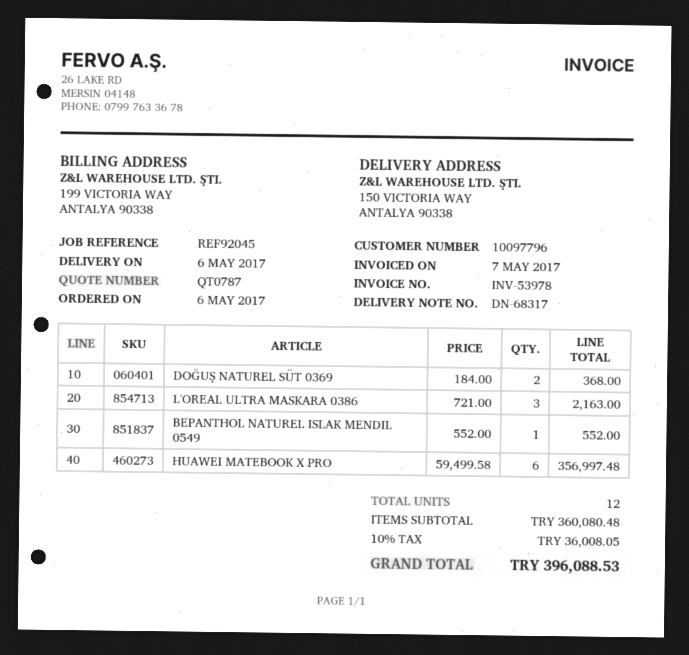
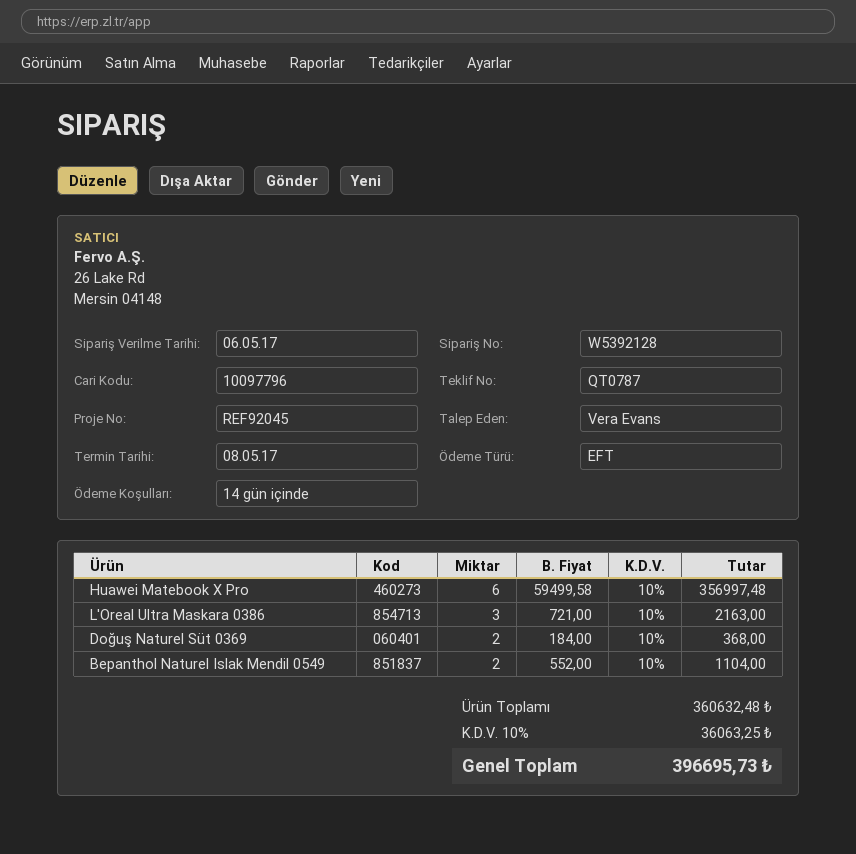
delivery date: 2017-05-06 -> 2017-05-08
BEPANTHOL NATUREL ISLAK MENDIL 0549: 1 x 552.00 = 552.00 -> 2 x 552.00 = 1104.00
subtotal: 360080.48 -> 360632.48
tax: 10% = 36008.05 -> 10% = 36063.25
total: 396088.53 -> 396695.73

